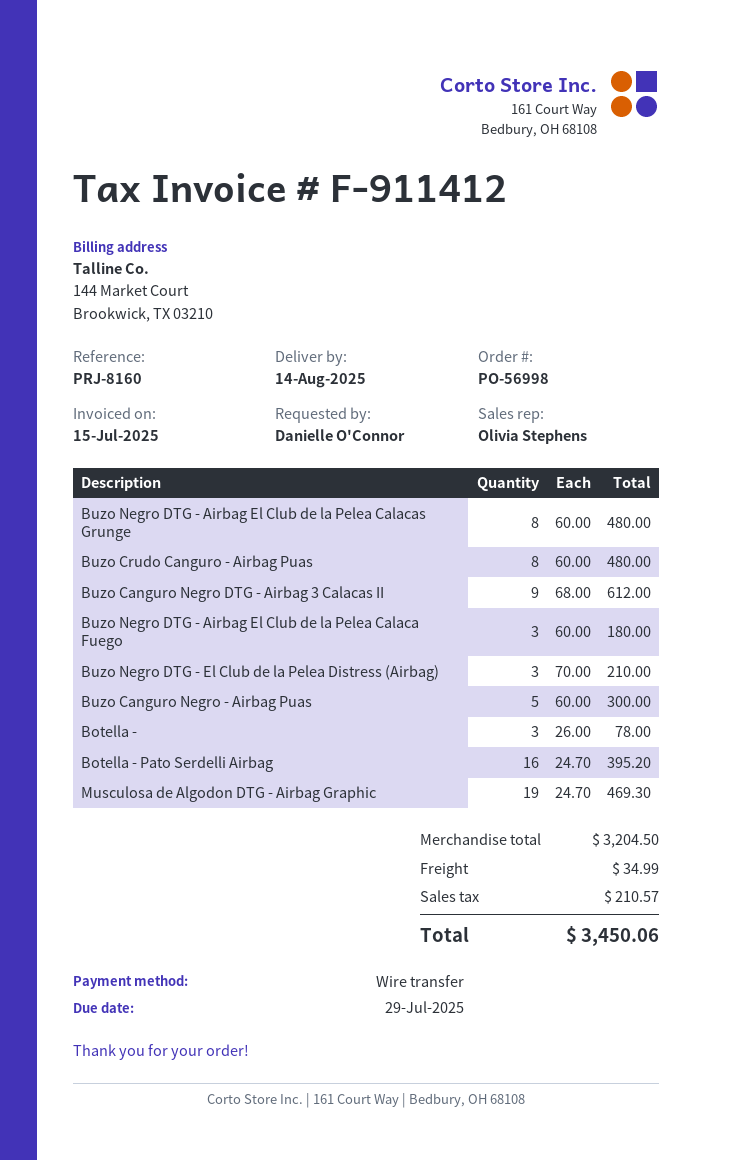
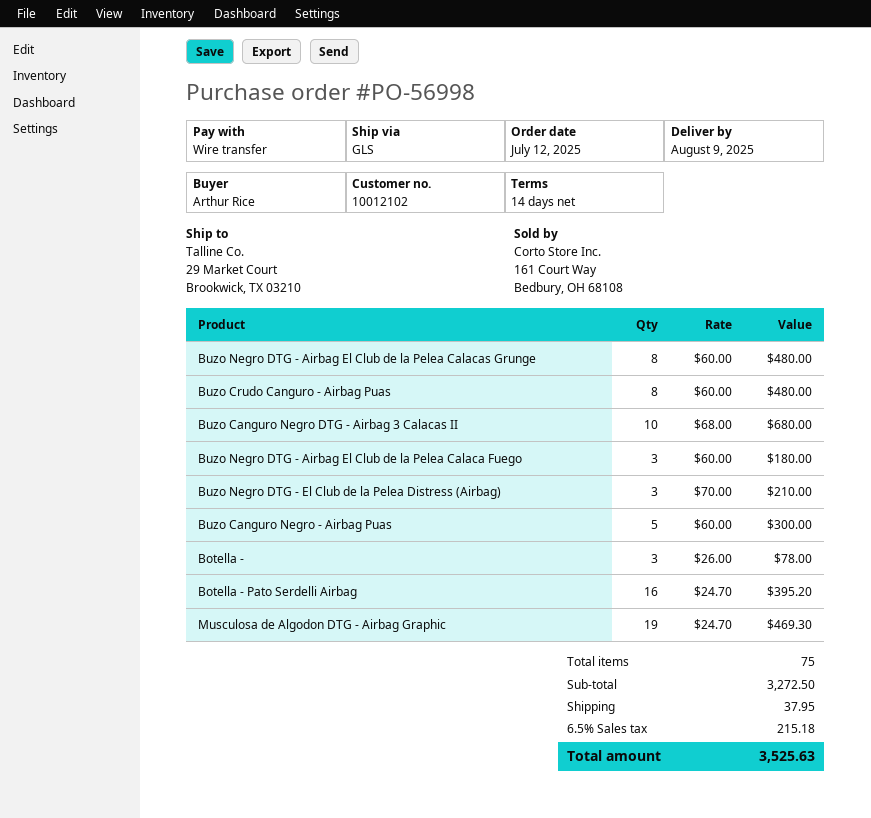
delivery date: 2025-08-14 -> 2025-08-09
ordered by: Danielle O'Connor -> Arthur Rice
Buzo Canguro Negro DTG - Airbag 3 Calacas II: 9 x 68.00 = 612.00 -> 10 x 68.00 = 680.00
subtotal: 3204.50 -> 3272.50
shipping: 34.99 -> 37.95
tax: 210.57 -> 215.18
total: 3450.06 -> 3525.63

